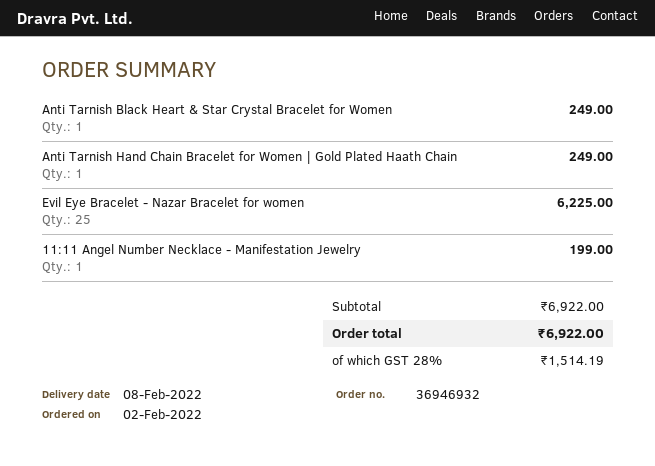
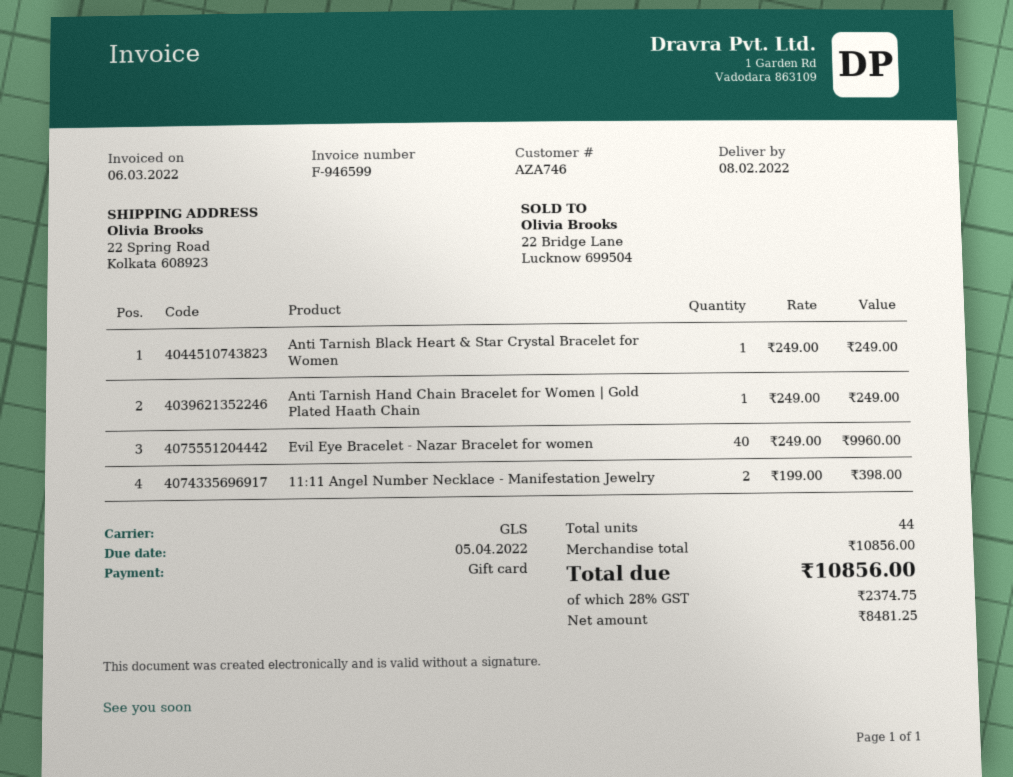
Evil Eye Bracelet - Nazar Bracelet for women: 25 for 6225.00 -> 40 for 9960.00
11:11 Angel Number Necklace - Manifestation Jewelry: 1 for 199.00 -> 2 for 398.00
subtotal: 6922.00 -> 10856.00
tax: 28% = 1514.19 -> 28% = 2374.75
total: 6922.00 -> 10856.00

